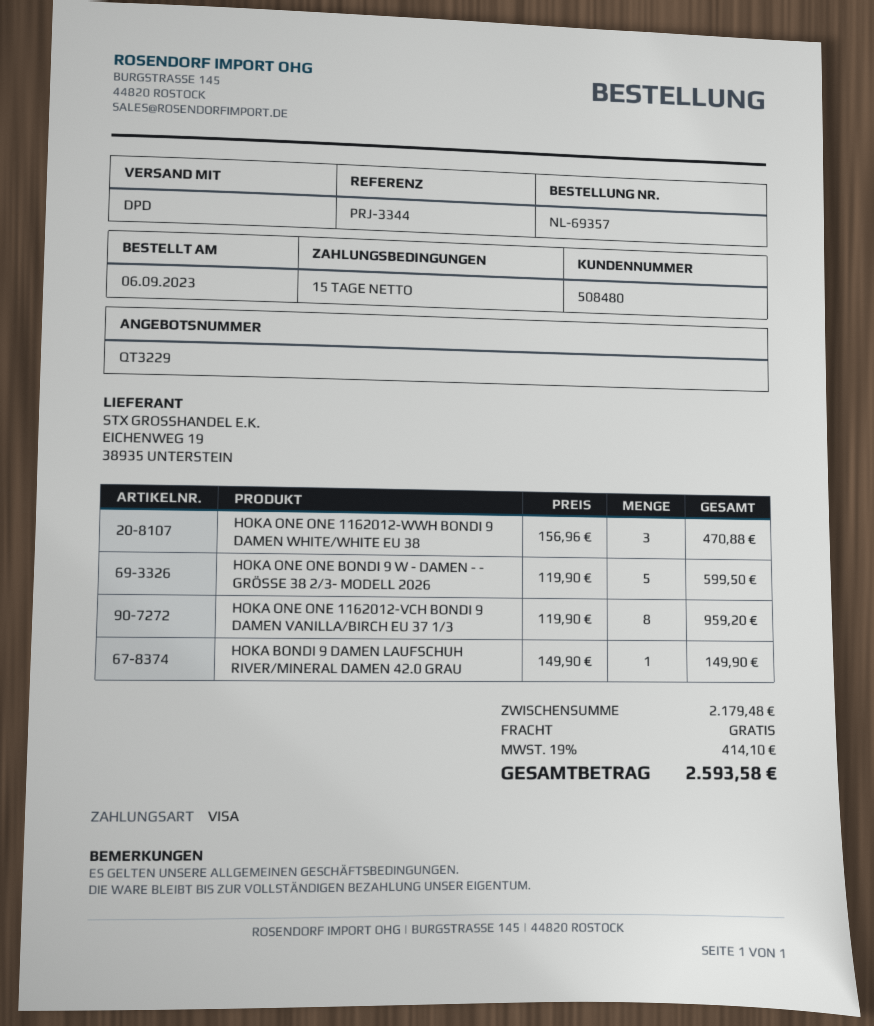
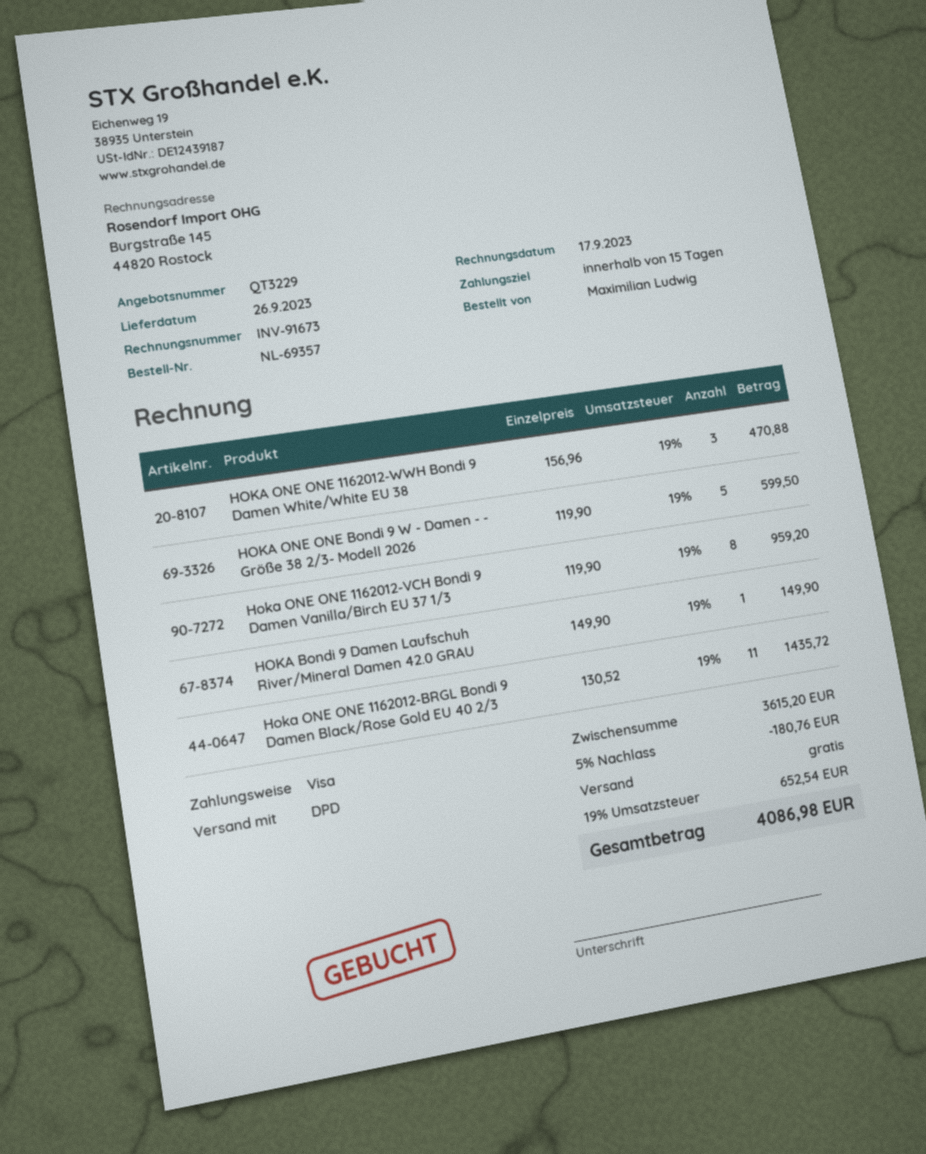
Hoka ONE ONE 1162012-BRGL Bondi 9 Damen Black/Rose Gold EU 40 2/3: none -> 11 x 130.52 = 1435.72
subtotal: 2179.48 -> 3615.20
discount: none -> 5% = 180.76
tax: 19% = 414.10 -> 19% = 652.54
total: 2593.58 -> 4086.98

